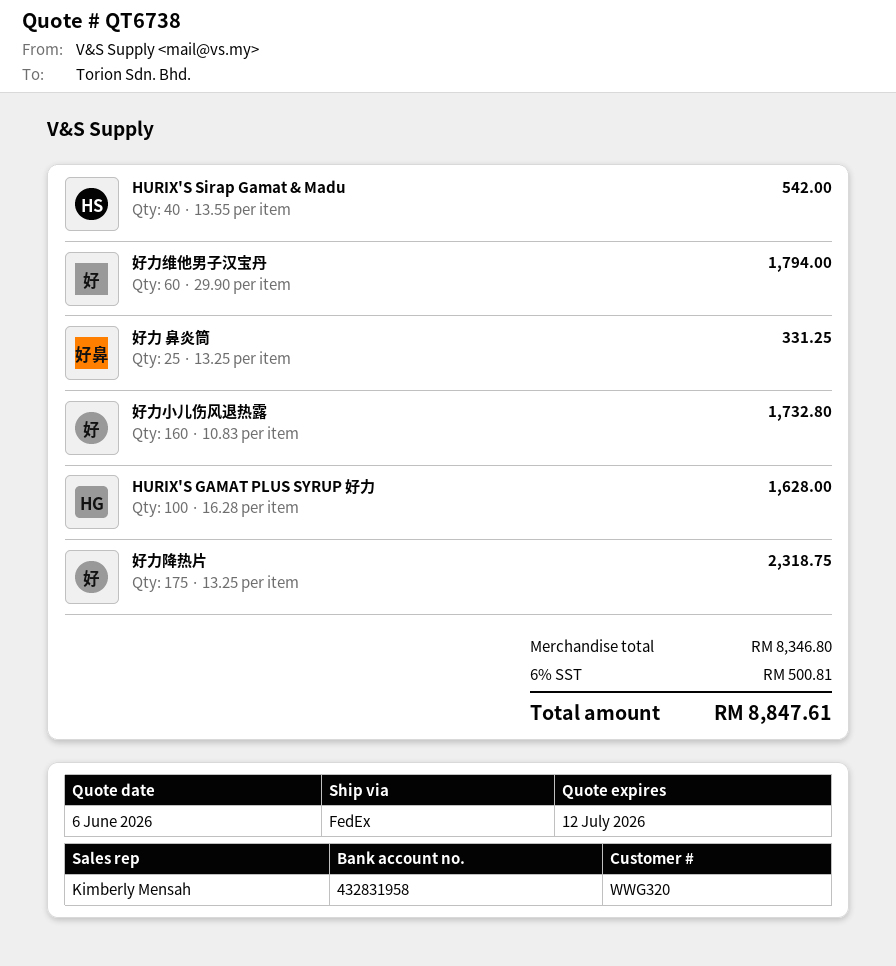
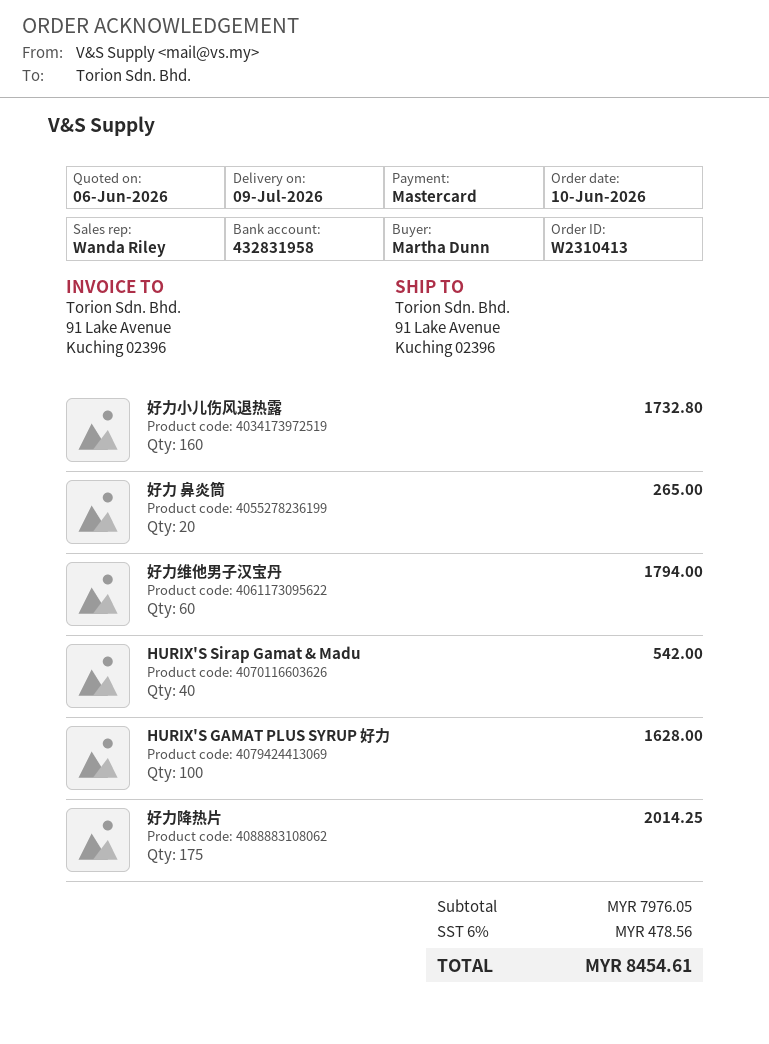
sales rep: Kimberly Mensah -> Wanda Riley
好力 鼻炎筒: 25 for 331.25 -> 20 for 265.00
好力降热片: 175 for 2318.75 -> 175 for 2014.25
subtotal: 8346.80 -> 7976.05
tax: 6% = 500.81 -> 6% = 478.56
total: 8847.61 -> 8454.61

